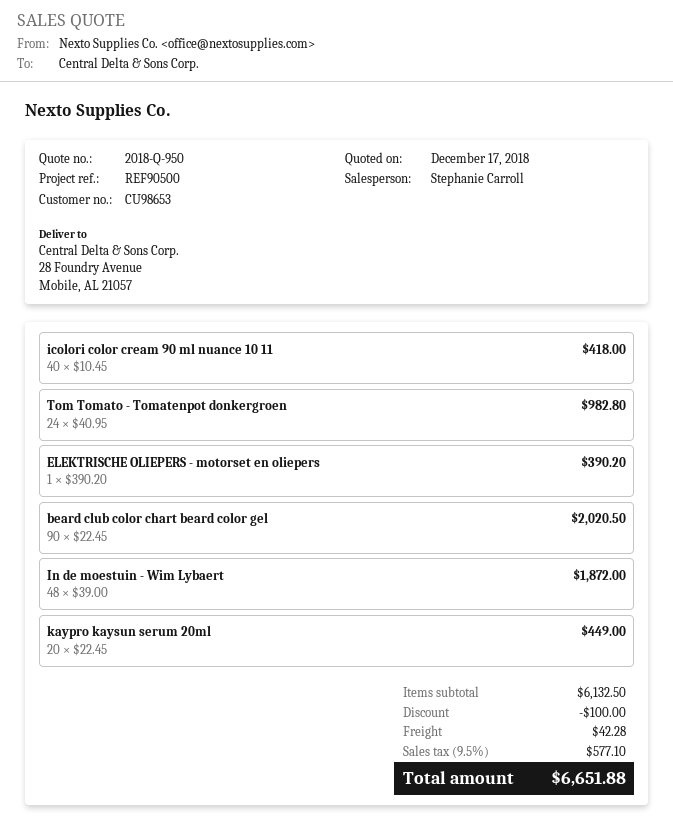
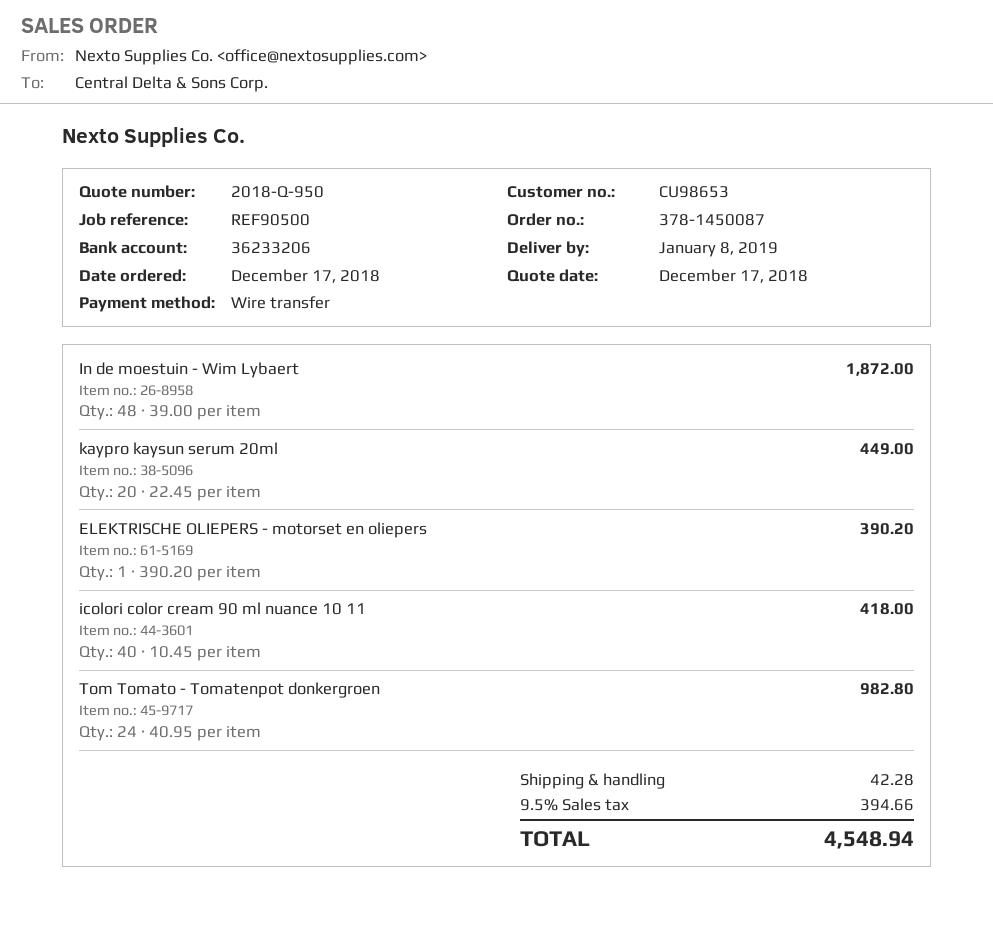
beard club color chart beard color gel: 90 x 22.45 = 2020.50 -> none
discount: 100.00 -> none
tax: 9.5% = 577.10 -> 9.5% = 394.66
total: 6651.88 -> 4548.94

